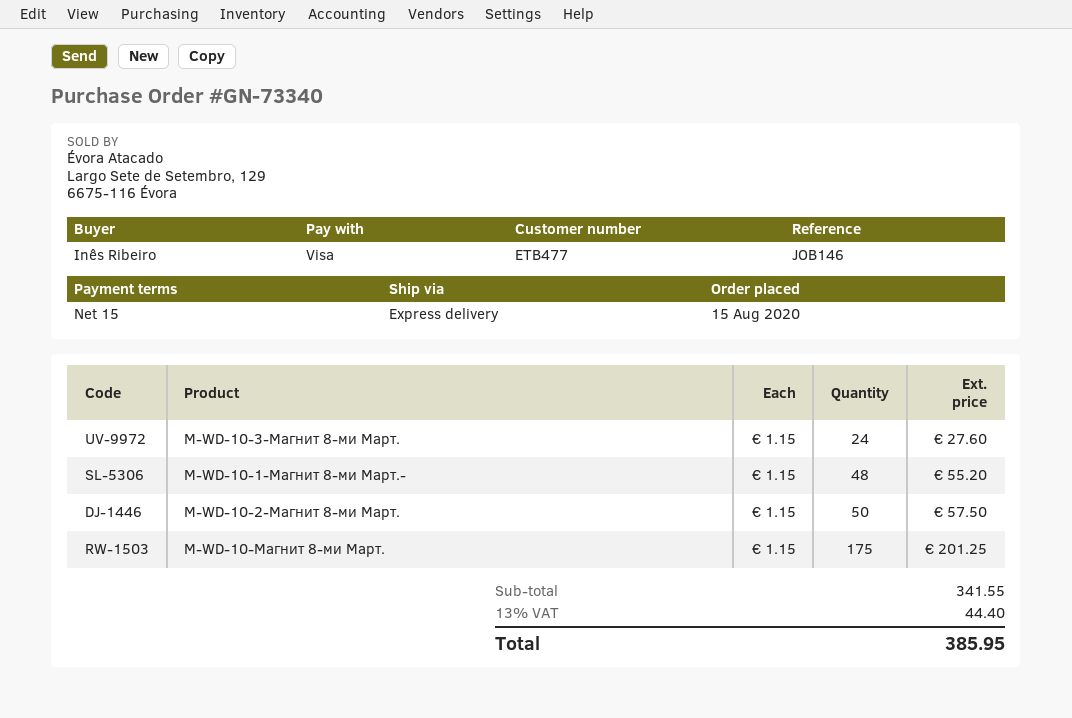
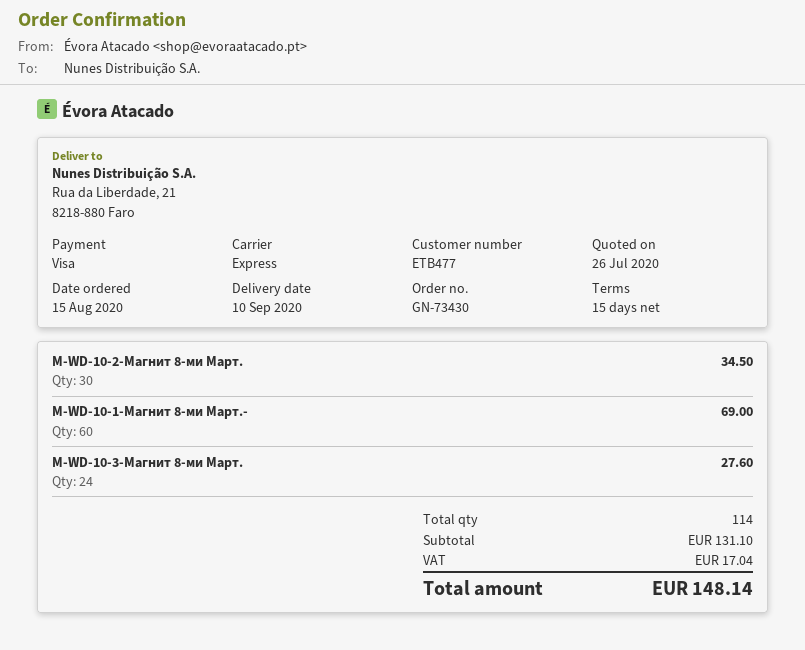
order number: GN-73340 -> GN-73430
M-WD-10-1-Магнит 8-ми Март.-: 48 for 55.20 -> 60 for 69.00
M-WD-10-2-Магнит 8-ми Март.: 50 for 57.50 -> 30 for 34.50
M-WD-10-Магнит 8-ми Март.: 175 for 201.25 -> none
subtotal: 341.55 -> 131.10
tax: 44.40 -> 17.04
total: 385.95 -> 148.14

